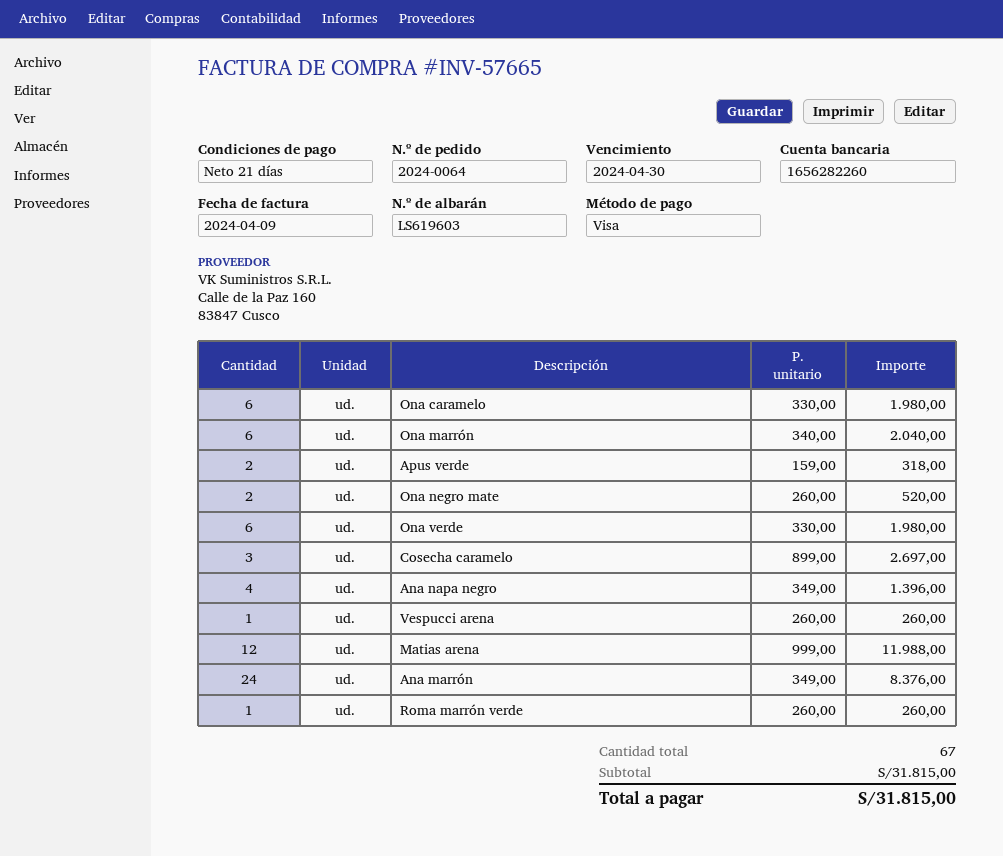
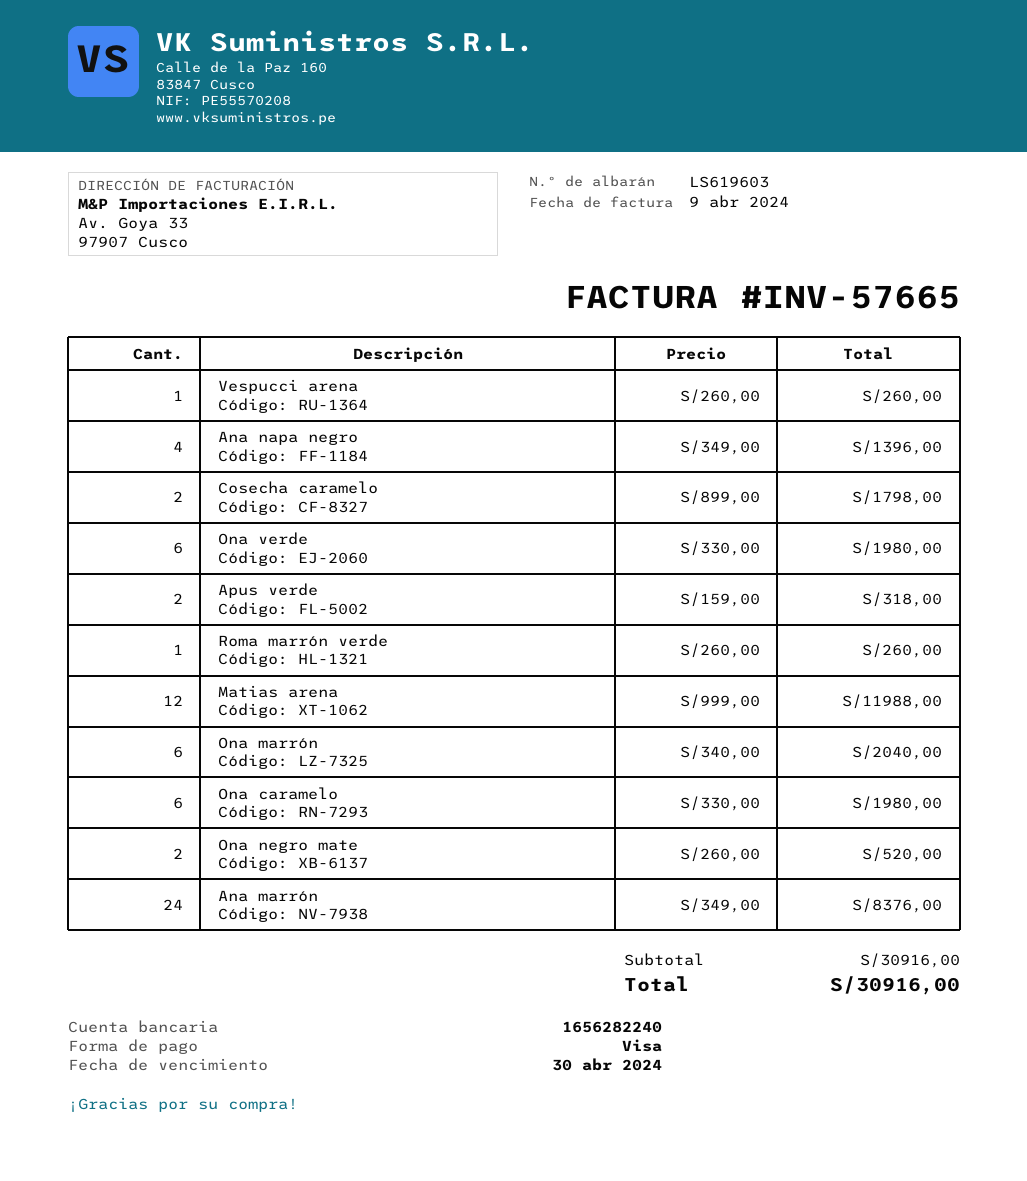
bank account: 1656282260 -> 1656282240
Cosecha caramelo: 3 x 899.00 = 2697.00 -> 2 x 899.00 = 1798.00
subtotal: 31815.00 -> 30916.00
total: 31815.00 -> 30916.00

